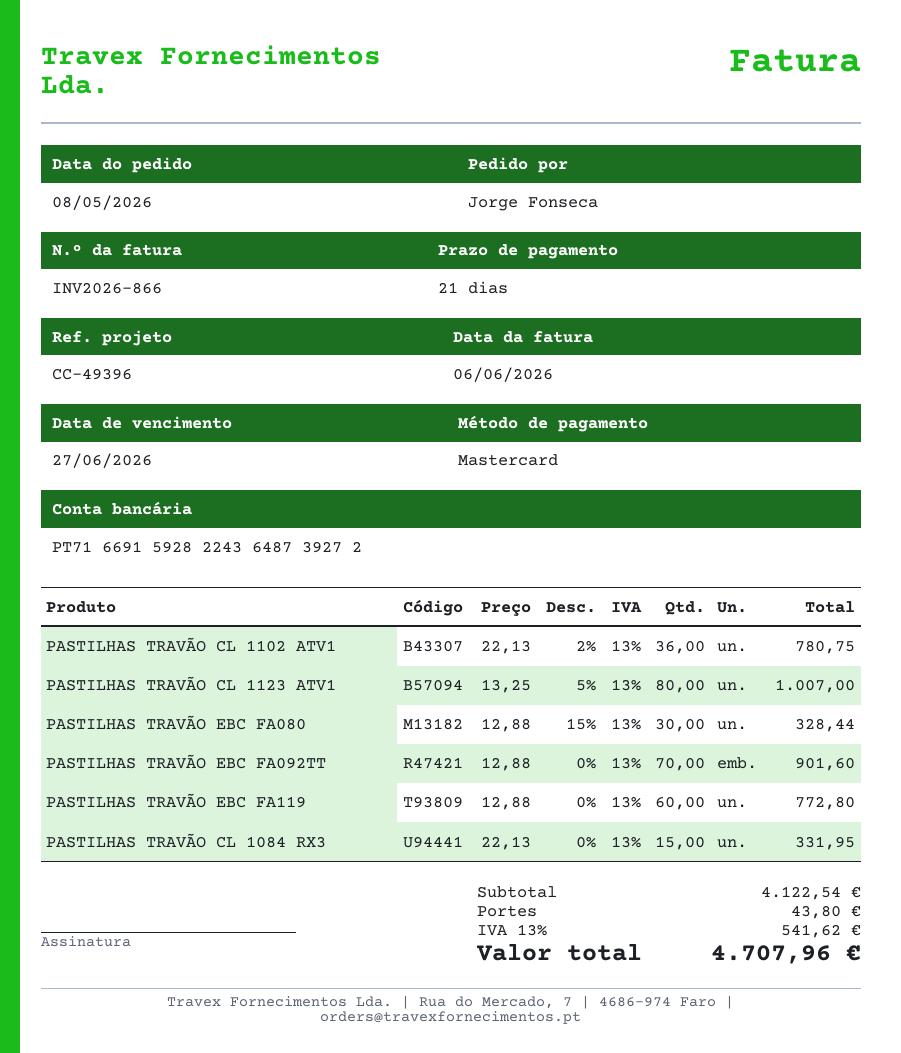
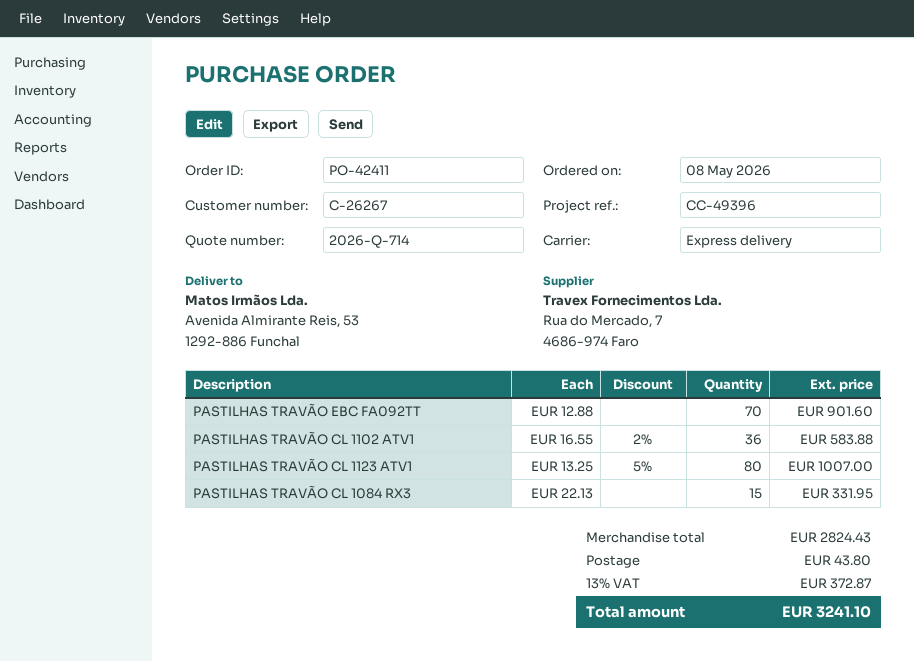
PASTILHAS TRAVÃO CL 1102 ATV1: 36 x 22.13 - 2% = 780.75 -> 36 x 16.55 - 2% = 583.88
PASTILHAS TRAVÃO EBC FA080: 30 x 12.88 - 15% = 328.44 -> none
PASTILHAS TRAVÃO EBC FA119: 60 x 12.88 = 772.80 -> none
subtotal: 4122.54 -> 2824.43
tax: 13% = 541.62 -> 13% = 372.87
total: 4707.96 -> 3241.10

